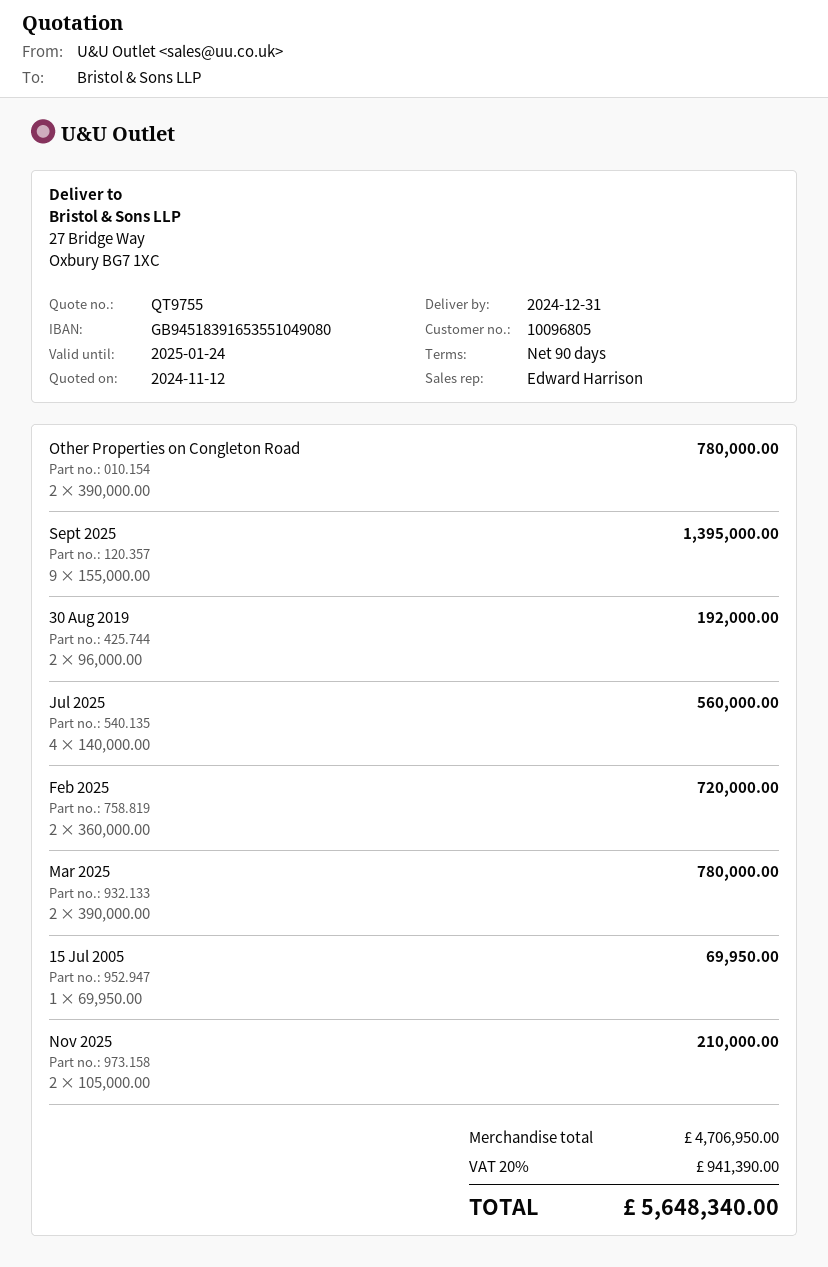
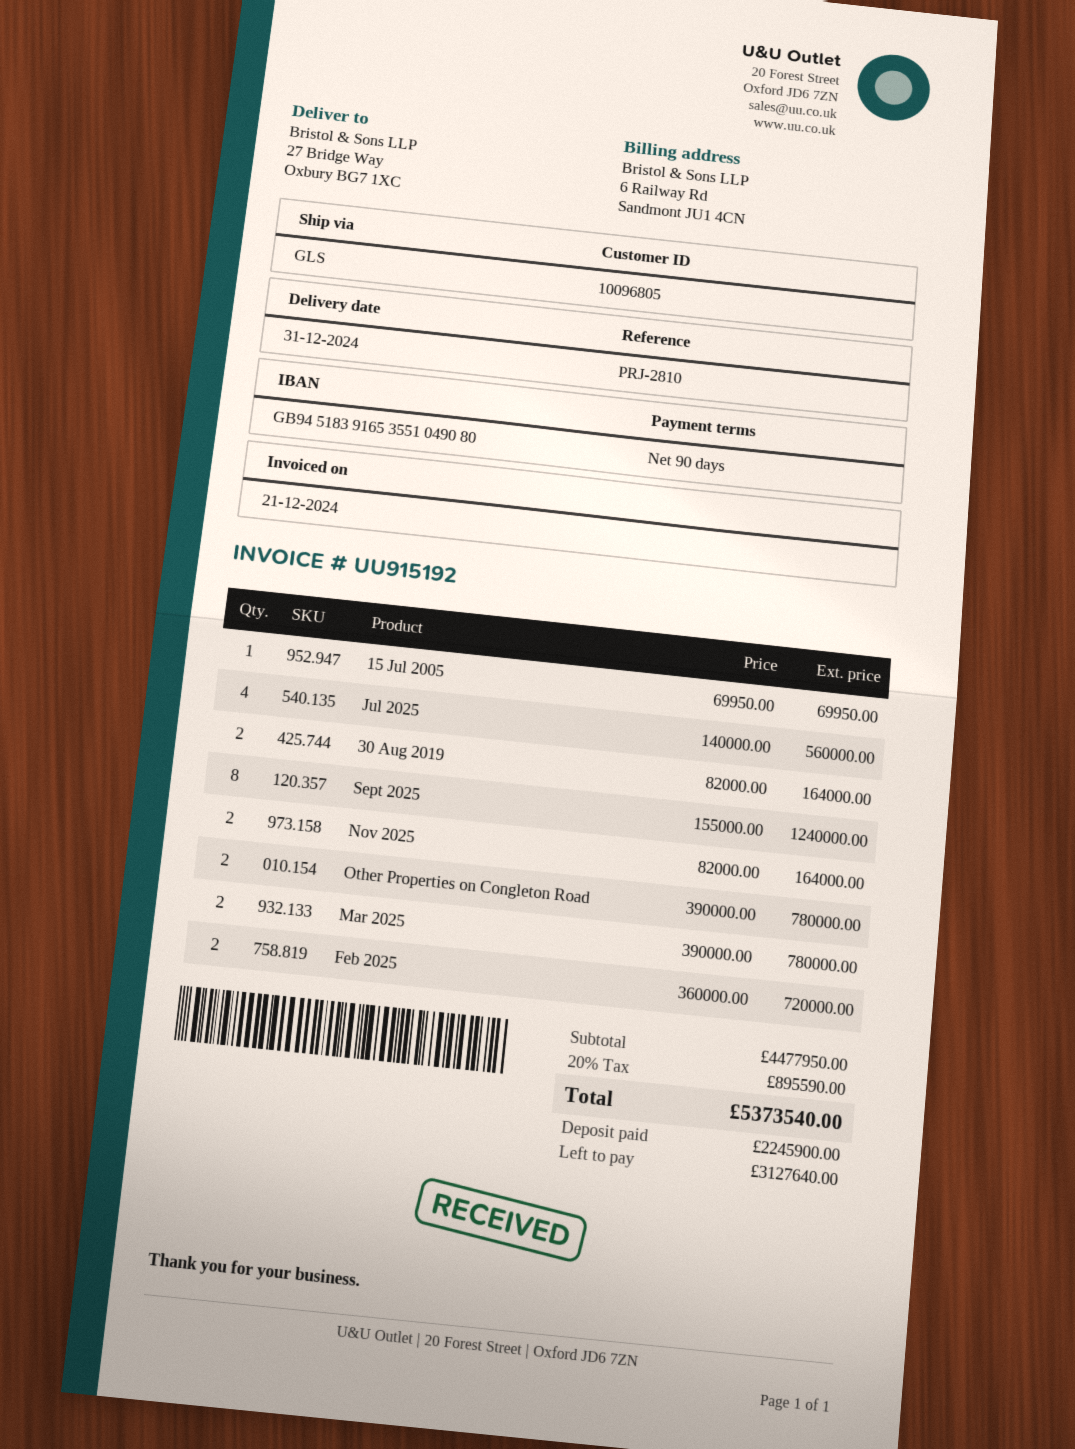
Sept 2025: 9 x 155000.00 = 1395000.00 -> 8 x 155000.00 = 1240000.00
30 Aug 2019: 2 x 96000.00 = 192000.00 -> 2 x 82000.00 = 164000.00
Nov 2025: 2 x 105000.00 = 210000.00 -> 2 x 82000.00 = 164000.00
subtotal: 4706950.00 -> 4477950.00
tax: 20% = 941390.00 -> 20% = 895590.00
total: 5648340.00 -> 5373540.00

